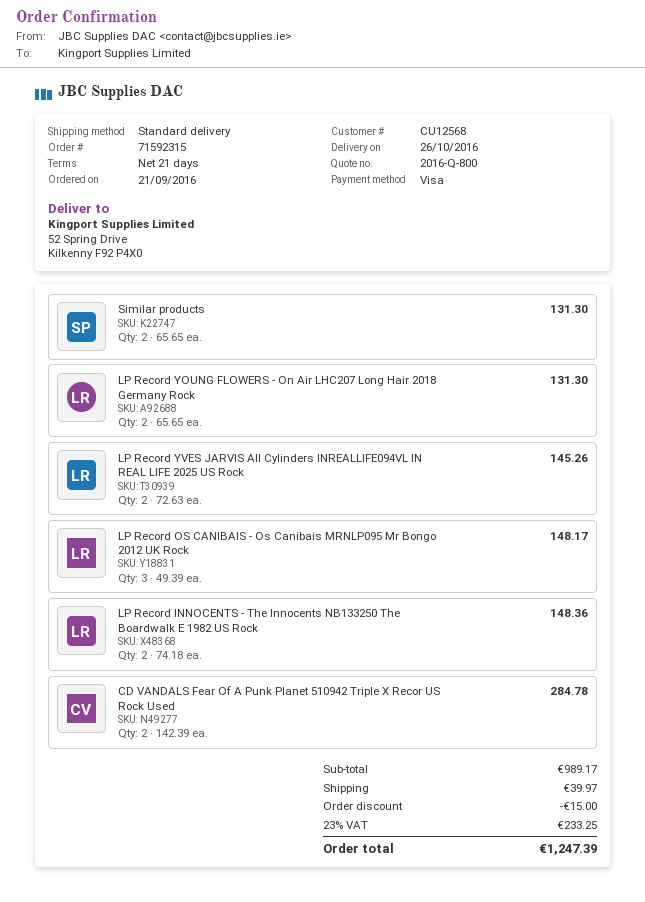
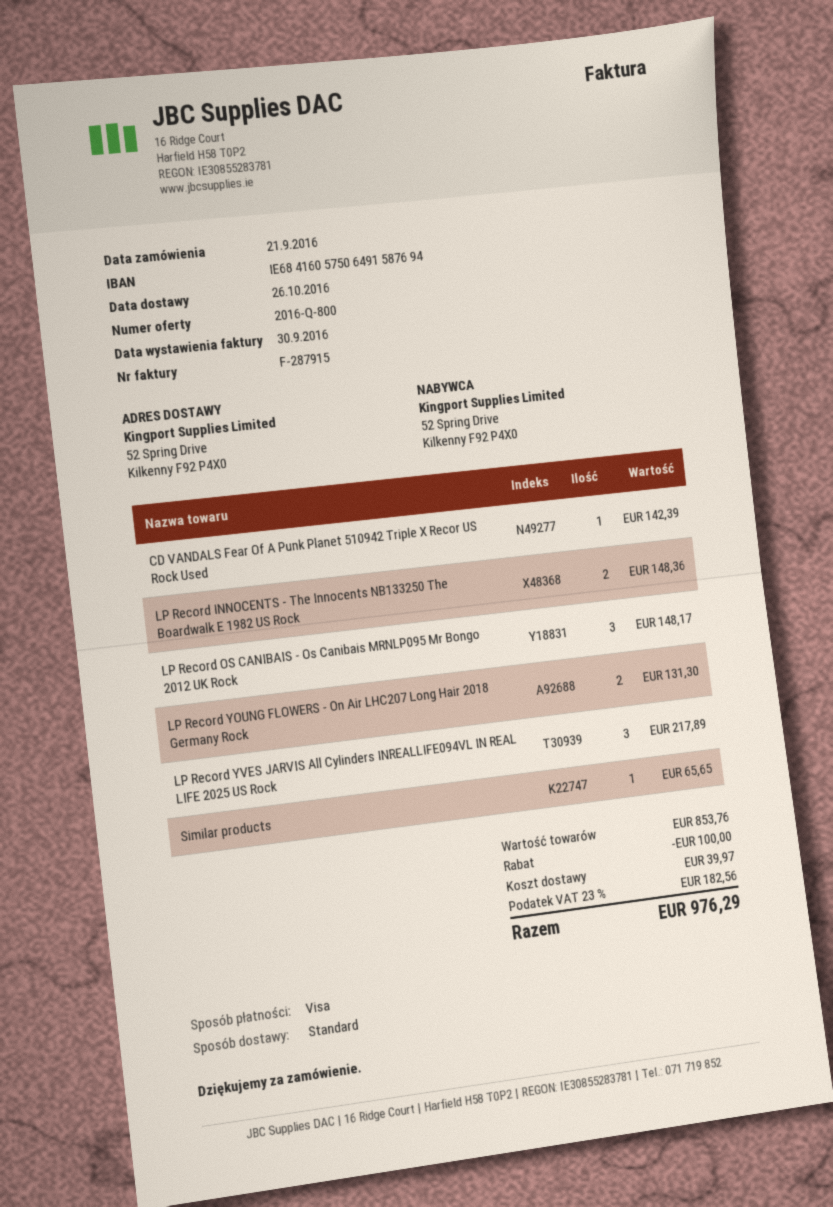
Similar products: 2 for 131.30 -> 1 for 65.65
LP Record YVES JARVIS All Cylinders INREALLIFE094VL IN REAL LIFE 2025 US Rock: 2 for 145.26 -> 3 for 217.89
CD VANDALS Fear Of A Punk Planet 510942 Triple X Recor US Rock Used: 2 for 284.78 -> 1 for 142.39
subtotal: 989.17 -> 853.76
discount: 15.00 -> 100.00
tax: 23% = 233.25 -> 23% = 182.56
total: 1247.39 -> 976.29

